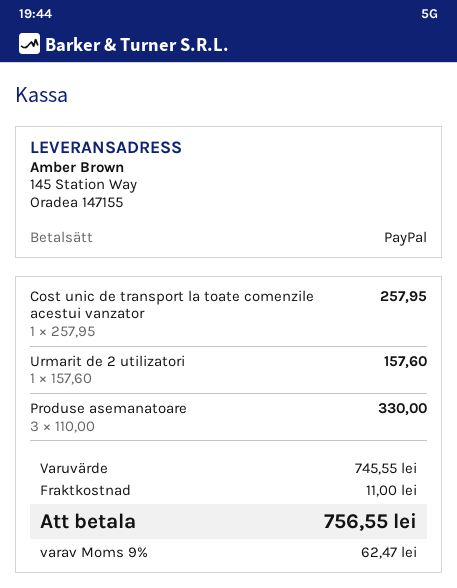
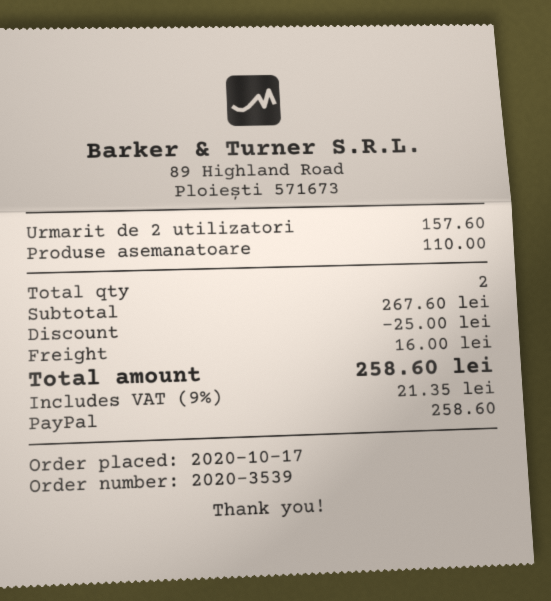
Cost unic de transport la toate comenzile acestui vanzator: 1 x 257.95 = 257.95 -> none
Produse asemanatoare: 3 x 110.00 = 330.00 -> 1 x 110.00 = 110.00
subtotal: 745.55 -> 267.60
discount: none -> 25.00
shipping: 11.00 -> 16.00
tax: 9% = 62.47 -> 9% = 21.35
total: 756.55 -> 258.60

